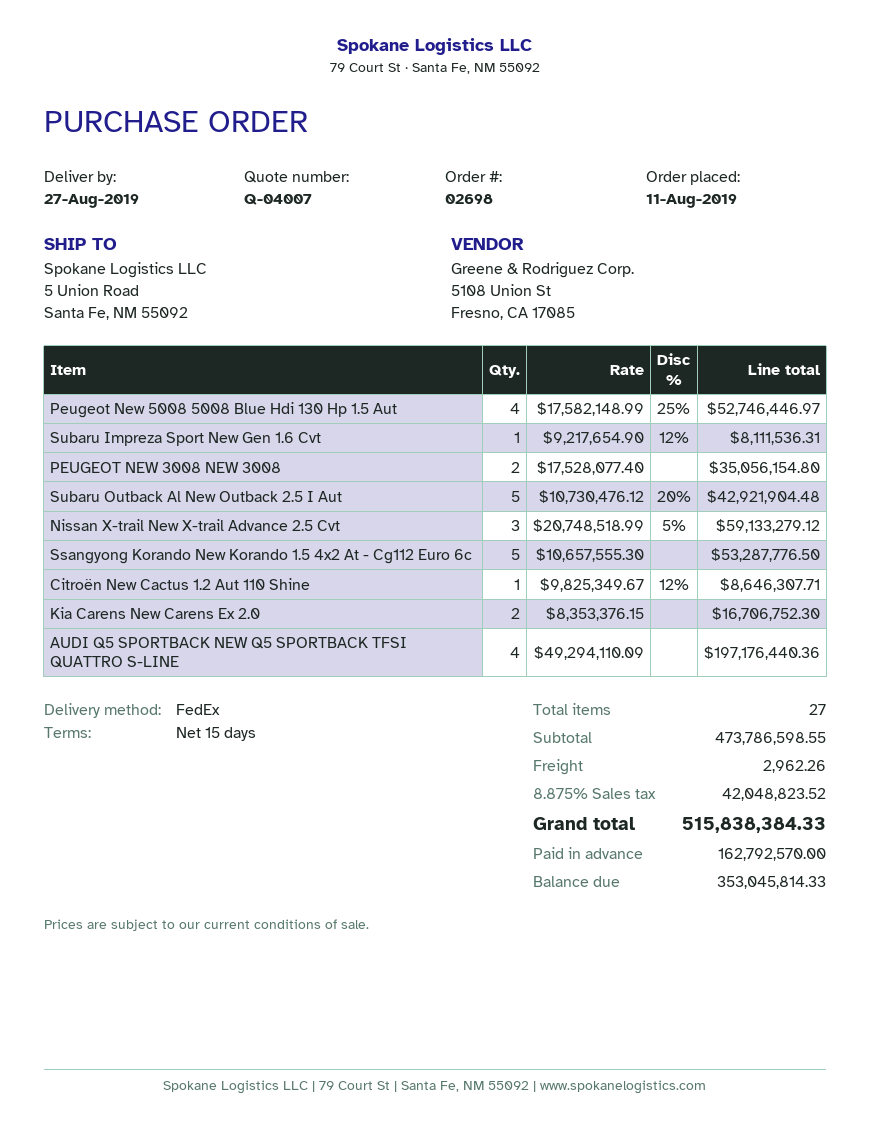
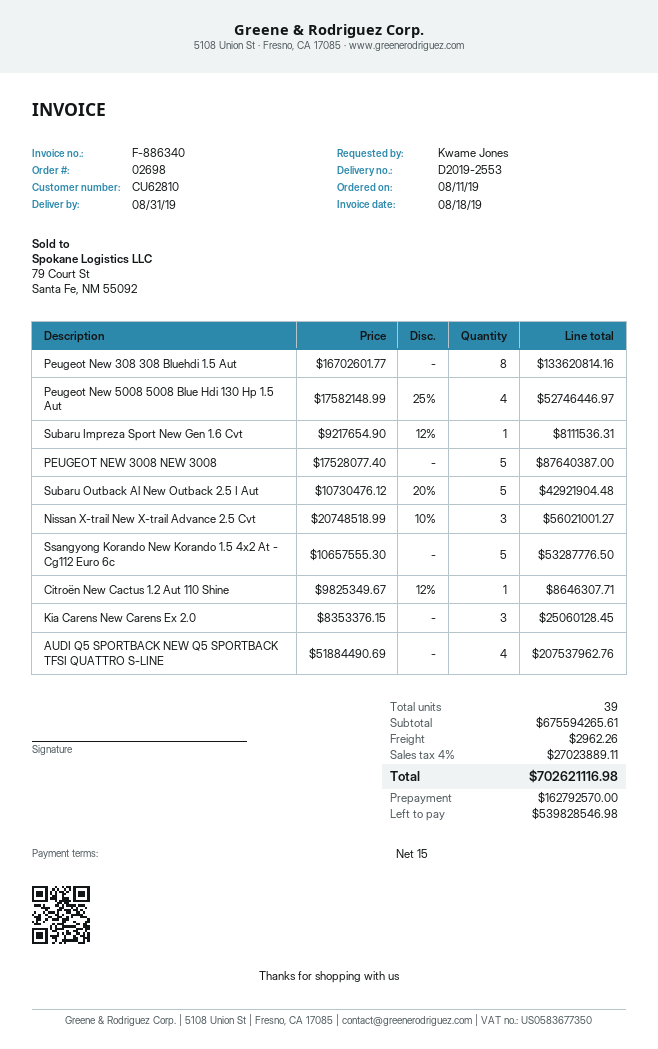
delivery date: 2019-08-27 -> 2019-08-31
PEUGEOT NEW 3008 NEW 3008: 2 x 17528077.40 = 35056154.80 -> 5 x 17528077.40 = 87640387.00
Nissan X-trail New X-trail Advance 2.5 Cvt: 3 x 20748518.99 - 5% = 59133279.12 -> 3 x 20748518.99 - 10% = 56021001.27
Kia Carens New Carens Ex 2.0: 2 x 8353376.15 = 16706752.30 -> 3 x 8353376.15 = 25060128.45
AUDI Q5 SPORTBACK NEW Q5 SPORTBACK TFSI QUATTRO S-LINE: 4 x 49294110.09 = 197176440.36 -> 4 x 51884490.69 = 207537962.76
Peugeot New 308 308 Bluehdi 1.5 Aut: none -> 8 x 16702601.77 = 133620814.16
total quantity: 27 -> 39
subtotal: 473786598.55 -> 675594265.61
tax: 8.875% = 42048823.52 -> 4% = 27023889.11
total: 515838384.33 -> 702621116.98
balance: 353045814.33 -> 539828546.98

